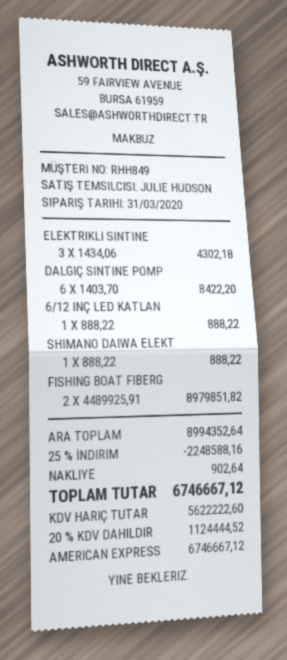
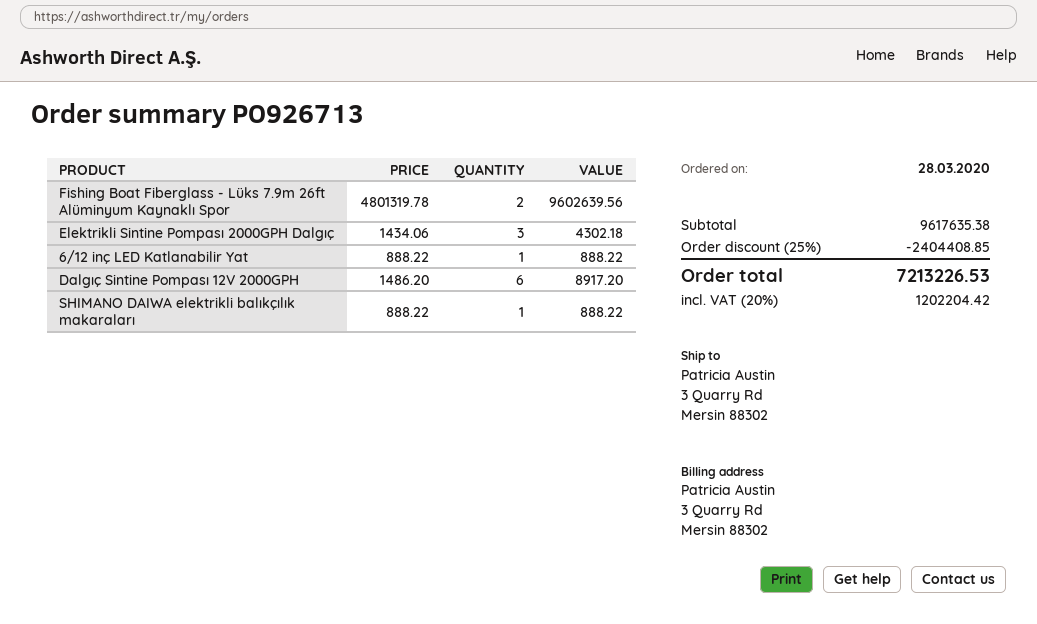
order date: 2020-03-31 -> 2020-03-28
DALGIÇ SINTINE POMP: 6 x 1403.70 = 8422.20 -> 6 x 1486.20 = 8917.20
FISHING BOAT FIBERG: 2 x 4489925.91 = 8979851.82 -> 2 x 4801319.78 = 9602639.56
subtotal: 8994352.64 -> 9617635.38
discount: 25% = 2248588.16 -> 25% = 2404408.85
shipping: 902.64 -> none
tax: 20% = 1124444.52 -> 20% = 1202204.42
total: 6746667.12 -> 7213226.53

